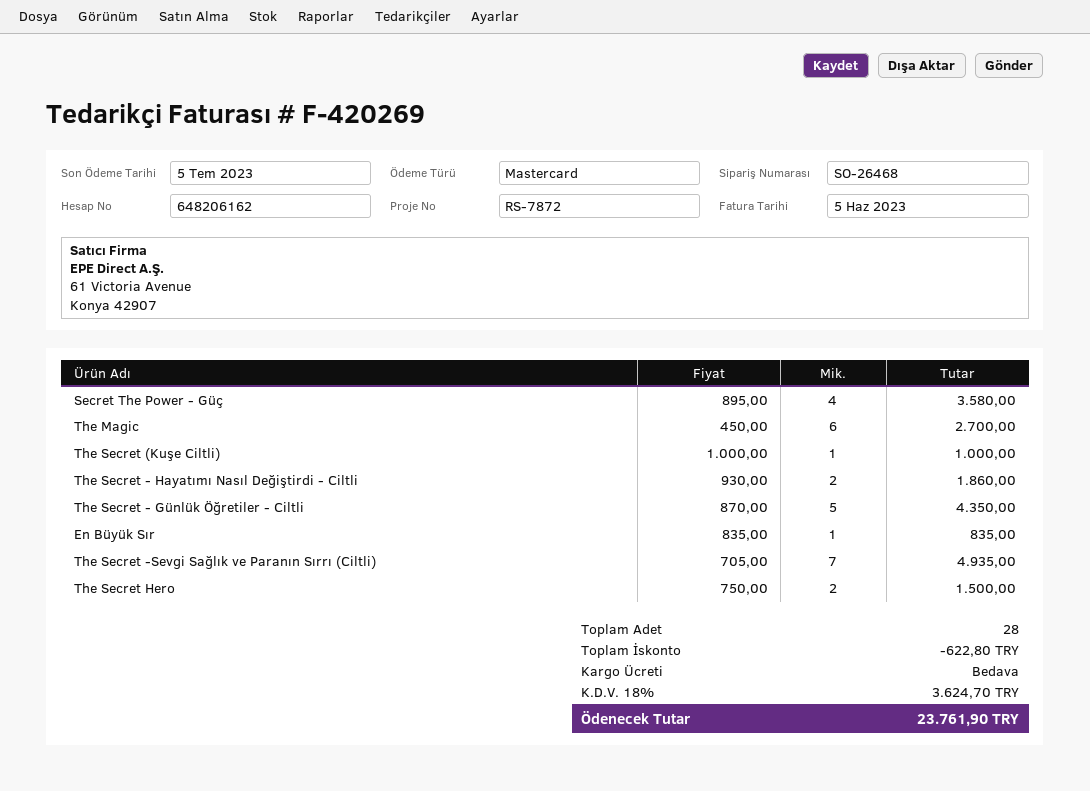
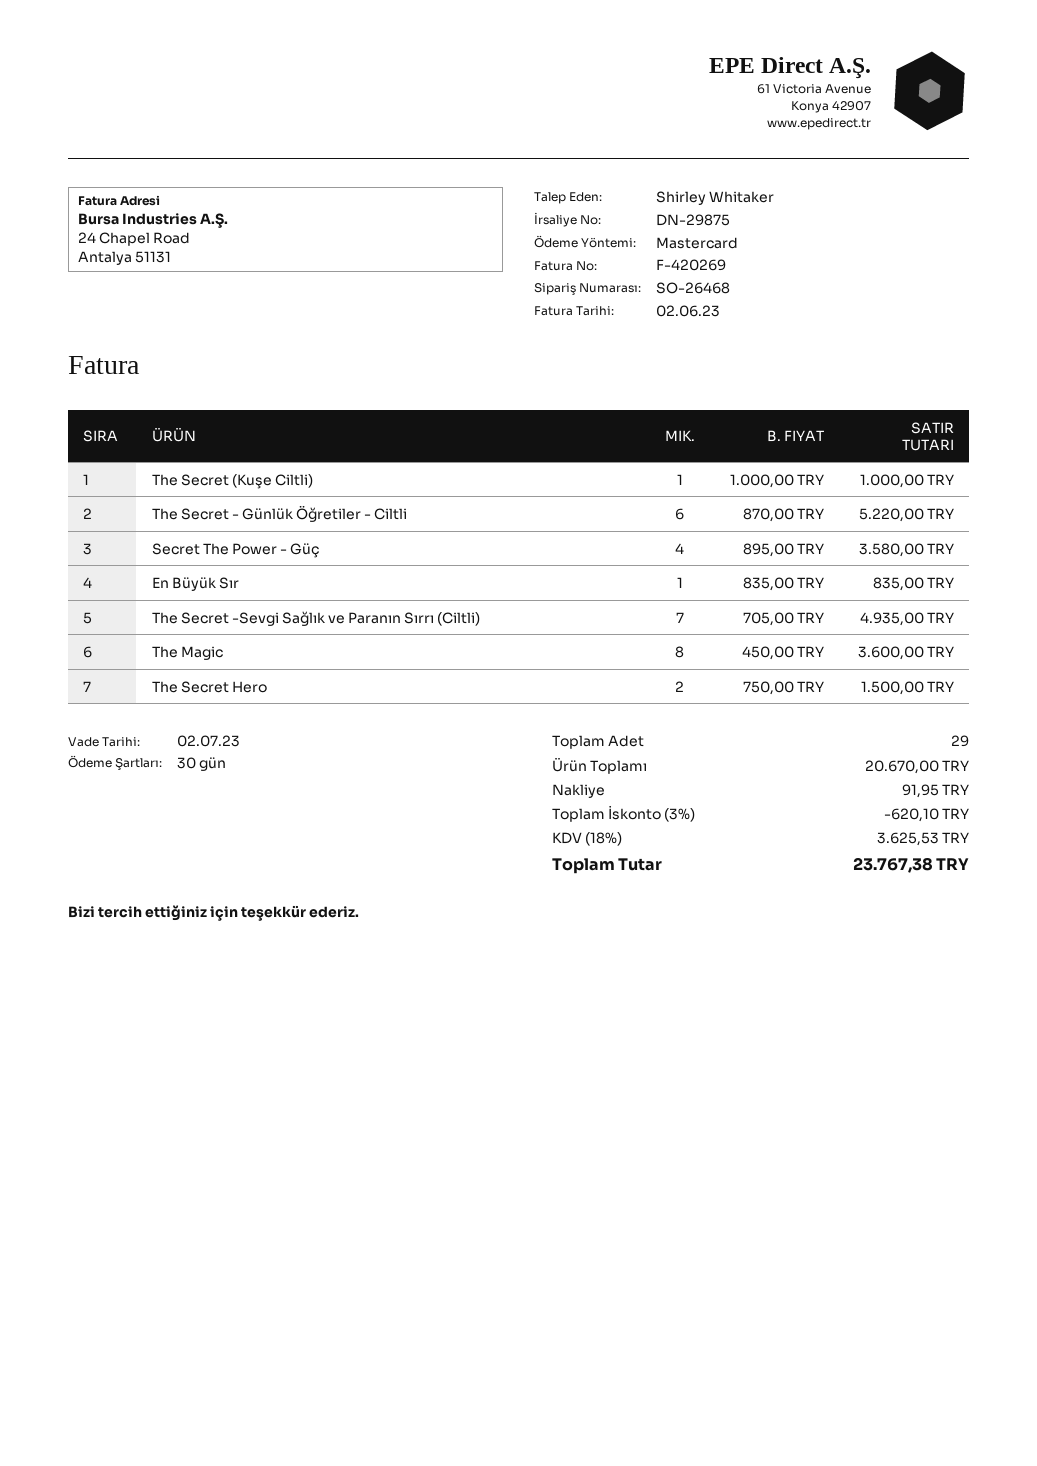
invoice date: 2023-06-05 -> 2023-06-02
due date: 2023-07-05 -> 2023-07-02
The Magic: 6 x 450.00 = 2700.00 -> 8 x 450.00 = 3600.00
The Secret - Hayatımı Nasıl Değiştirdi - Ciltli: 2 x 930.00 = 1860.00 -> none
The Secret - Günlük Öğretiler - Ciltli: 5 x 870.00 = 4350.00 -> 6 x 870.00 = 5220.00
total quantity: 28 -> 29
discount: 622.80 -> 620.10
shipping: 0.00 -> 91.95
tax: 18% = 3624.70 -> 18% = 3625.53
total: 23761.90 -> 23767.38

